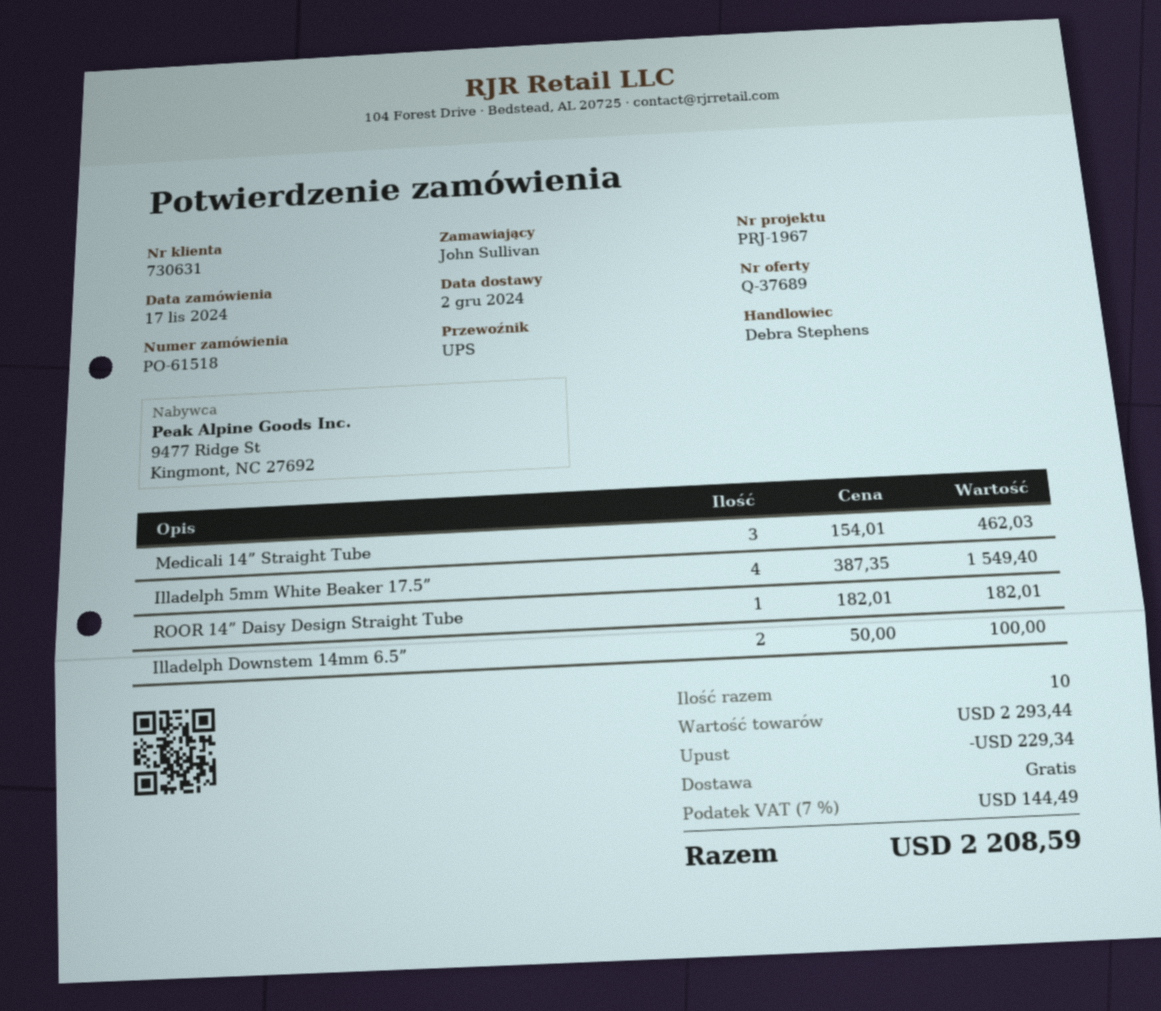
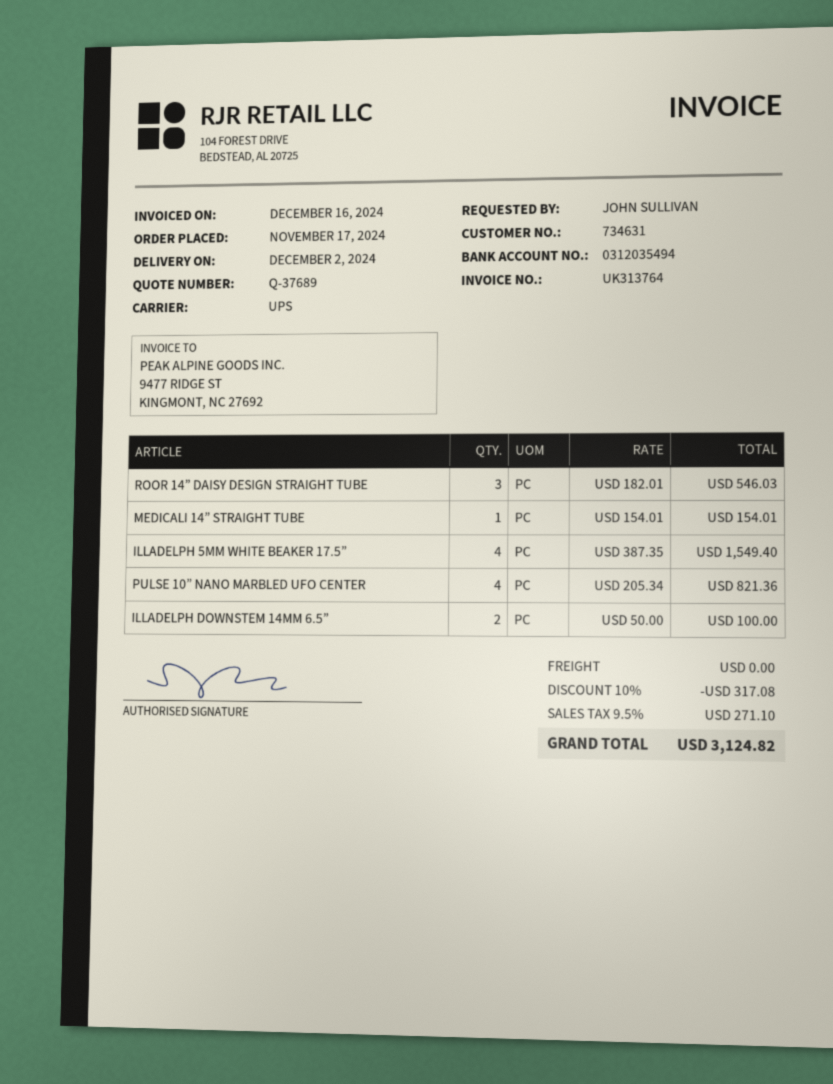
customer number: 730631 -> 734631
Medicali 14” Straight Tube: 3 x 154.01 = 462.03 -> 1 x 154.01 = 154.01
ROOR 14” Daisy Design Straight Tube: 1 x 182.01 = 182.01 -> 3 x 182.01 = 546.03
PULSE 10” NANO MARBLED UFO CENTER: none -> 4 x 205.34 = 821.36
discount: 229.34 -> 317.08
tax: 7% = 144.49 -> 9.5% = 271.10
total: 2208.59 -> 3124.82

